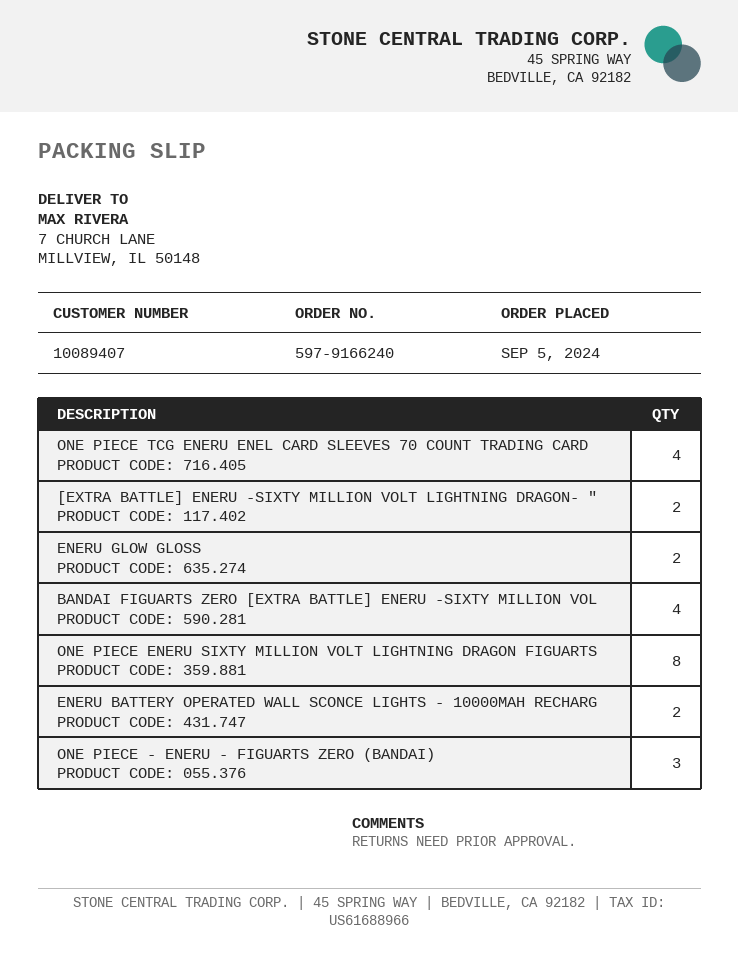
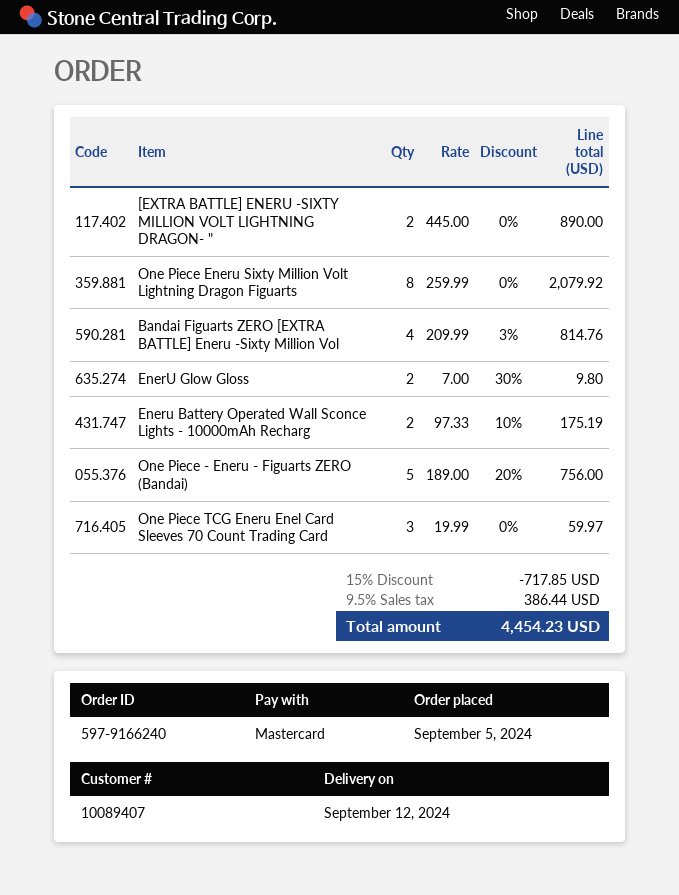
ONE PIECE TCG ENERU ENEL CARD SLEEVES 70 COUNT TRADING CARD: 4 -> 3
ONE PIECE - ENERU - FIGUARTS ZERO (BANDAI): 3 -> 5

